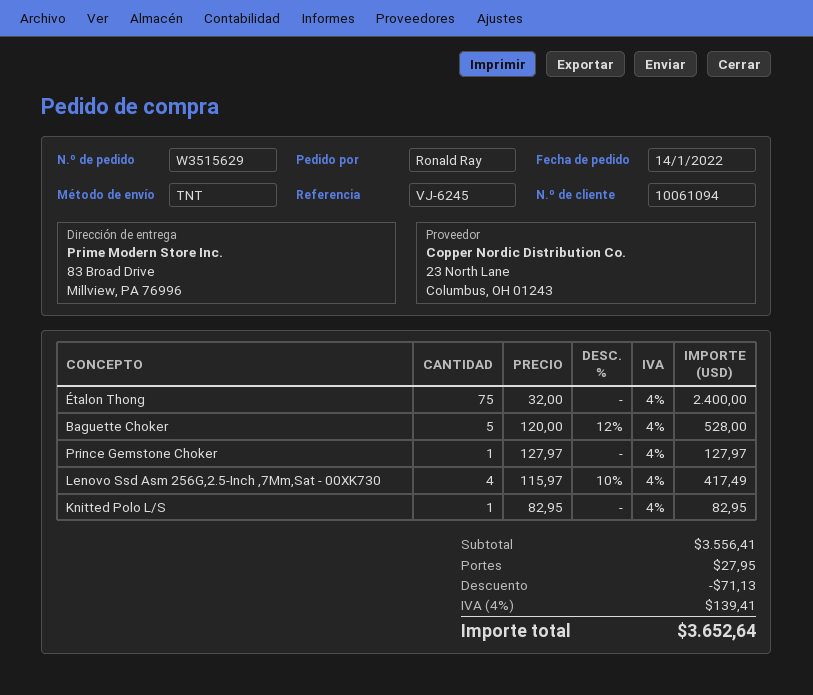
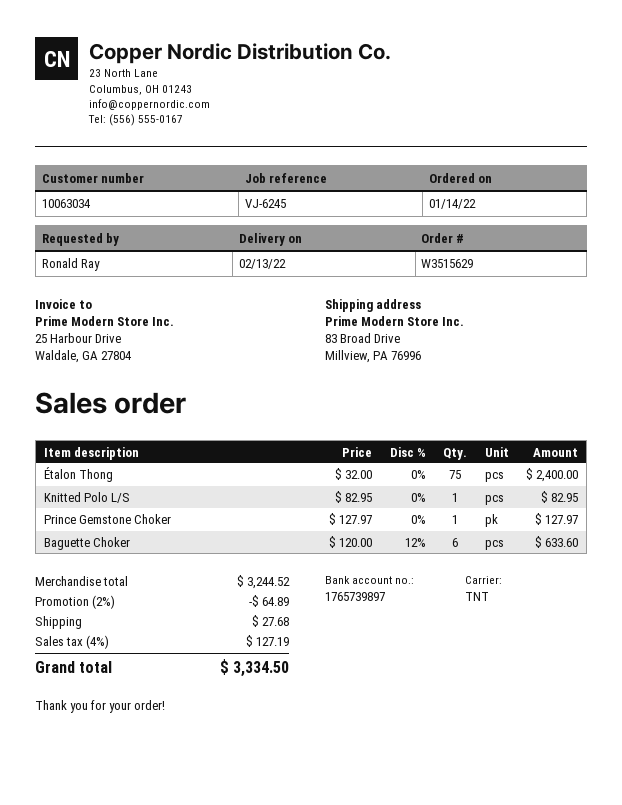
customer number: 10061094 -> 10063034
Baguette Choker: 5 x 120.00 - 12% = 528.00 -> 6 x 120.00 - 12% = 633.60
Lenovo Ssd Asm 256G,2.5-Inch ,7Mm,Sat - 00XK730: 4 x 115.97 - 10% = 417.49 -> none
subtotal: 3556.41 -> 3244.52
discount: 71.13 -> 64.89
shipping: 27.95 -> 27.68
tax: 4% = 139.41 -> 4% = 127.19
total: 3652.64 -> 3334.50

